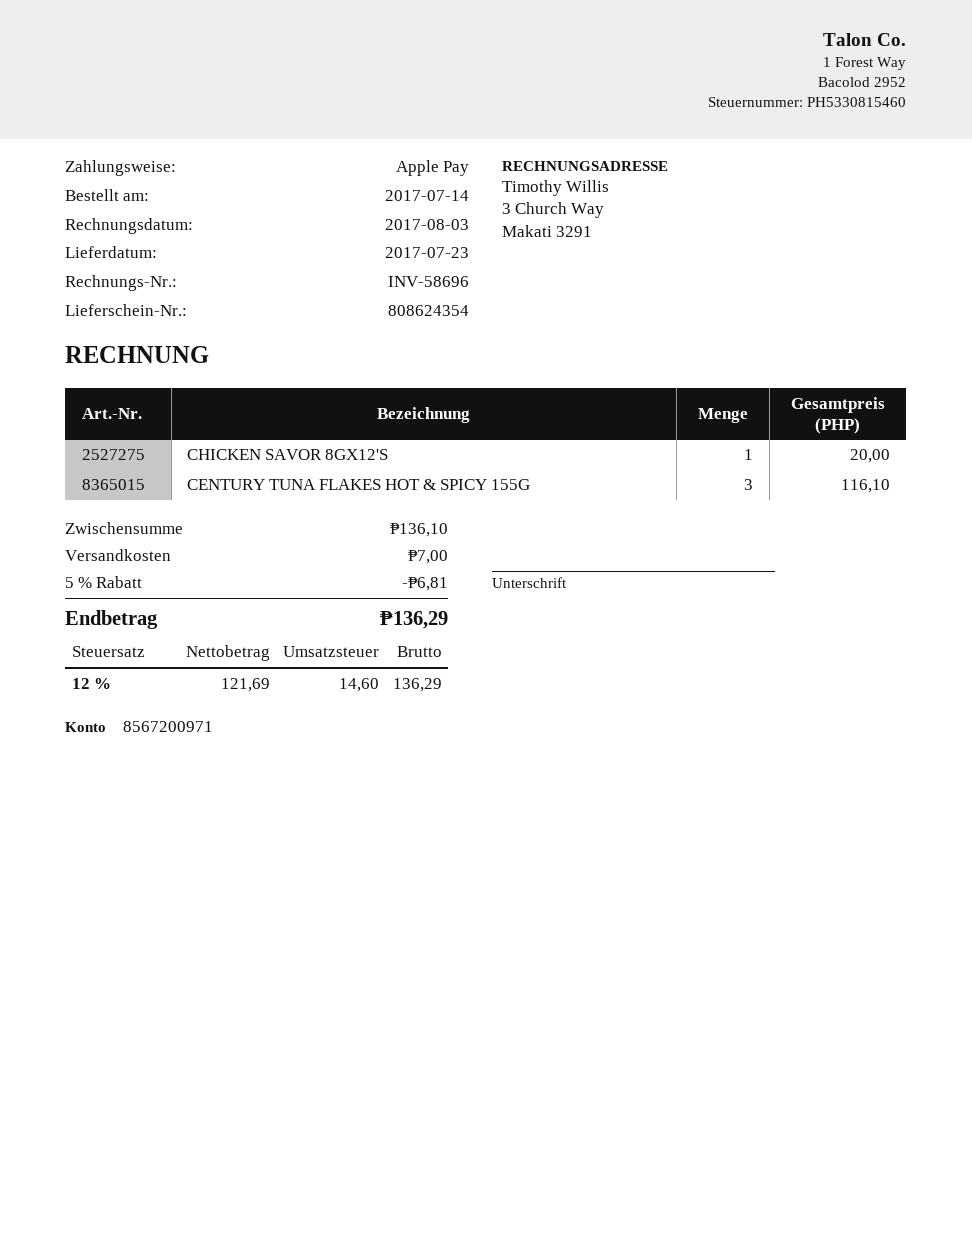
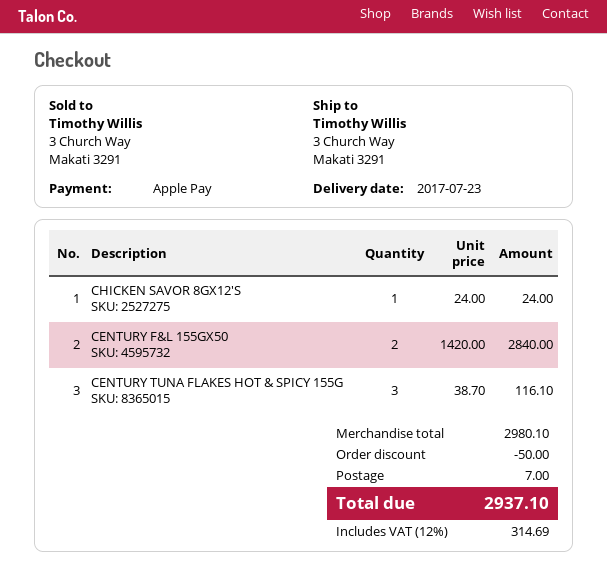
CHICKEN SAVOR 8GX12'S: 1 for 20.00 -> 1 for 24.00
CENTURY F&L 155GX50: none -> 2 for 2840.00
subtotal: 136.10 -> 2980.10
discount: 6.81 -> 50.00
tax: 12% = 14.60 -> 12% = 314.69
total: 136.29 -> 2937.10

